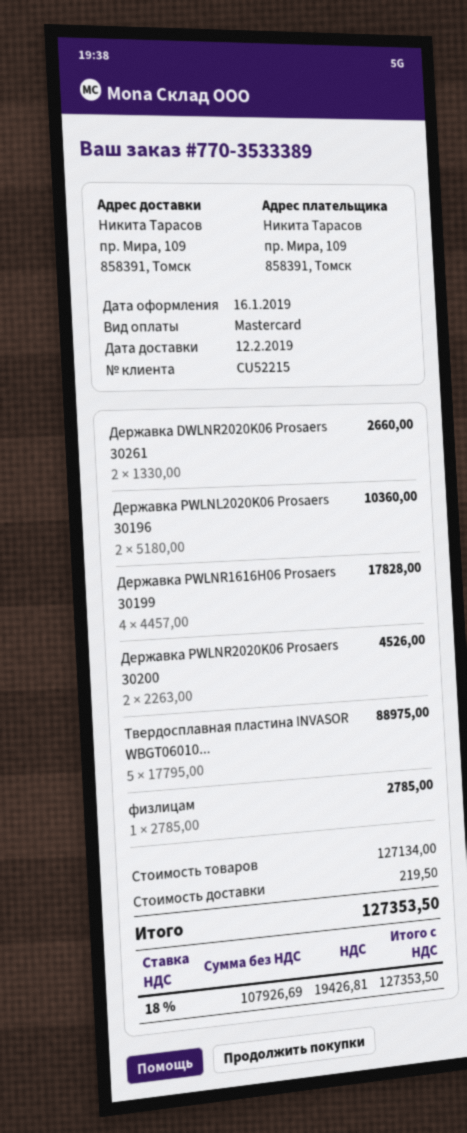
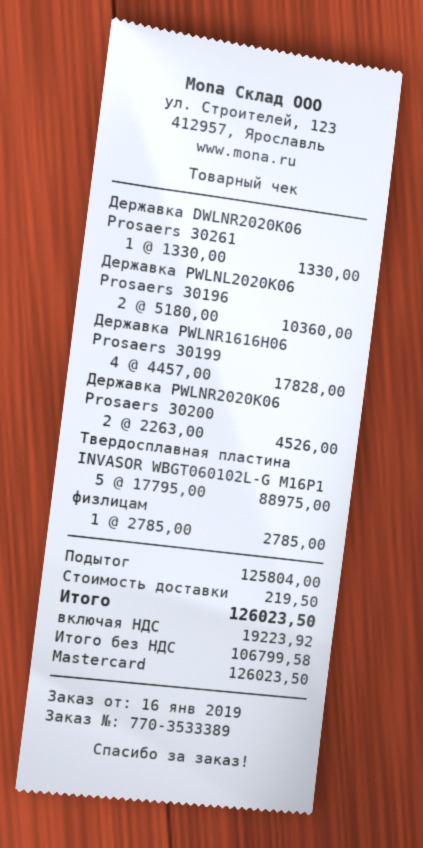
Державка DWLNR2020K06 Prosaers 30261: 2 x 1330.00 = 2660.00 -> 1 x 1330.00 = 1330.00
subtotal: 127134.00 -> 125804.00
net: 107926.69 -> 106799.58
tax: 19426.81 -> 19223.92
total: 127353.50 -> 126023.50

